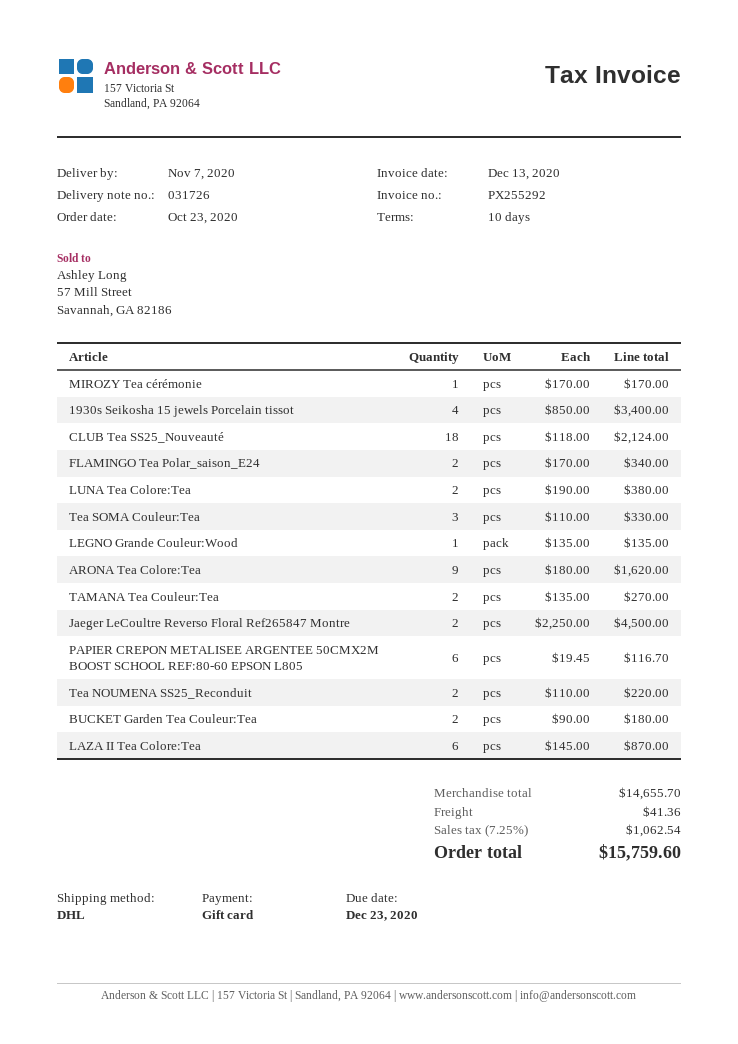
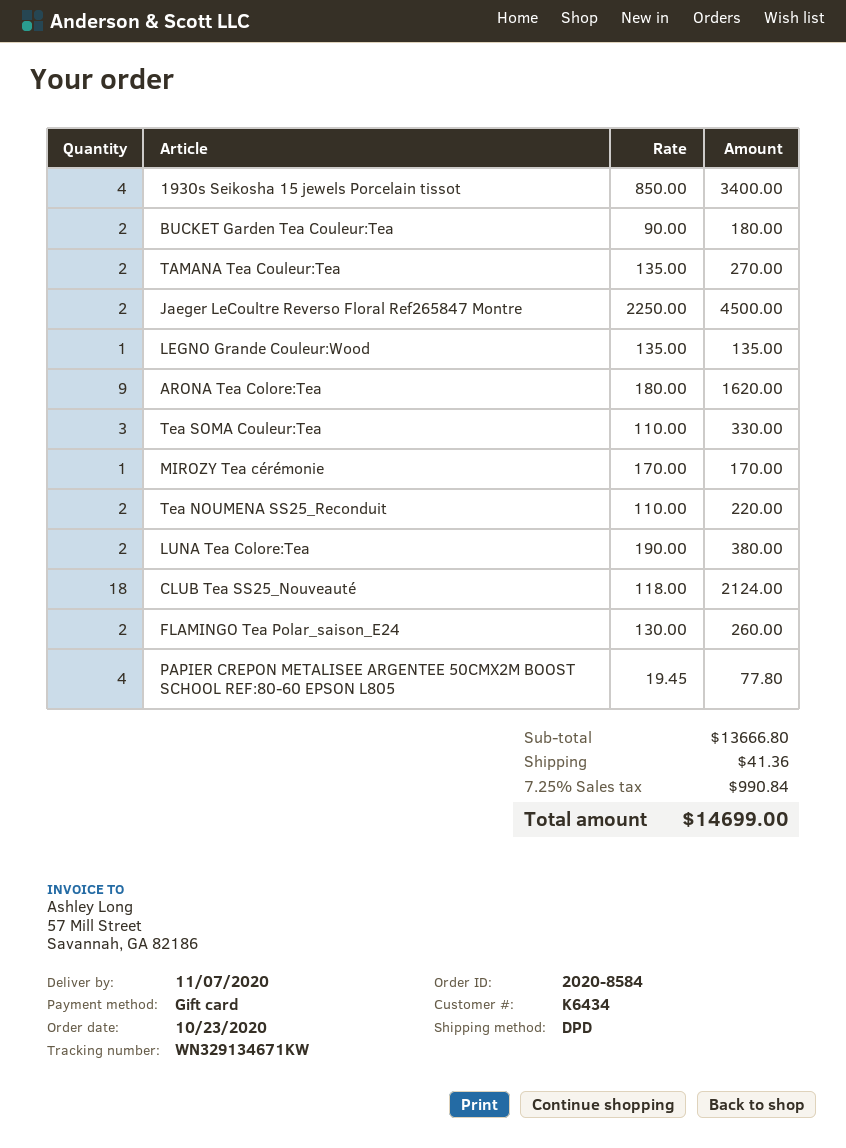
shipping method: DHL -> DPD
FLAMINGO Tea Polar_saison_E24: 2 x 170.00 = 340.00 -> 2 x 130.00 = 260.00
PAPIER CREPON METALISEE ARGENTEE 50CMX2M BOOST SCHOOL REF:80-60 EPSON L805: 6 x 19.45 = 116.70 -> 4 x 19.45 = 77.80
LAZA II Tea Colore:Tea: 6 x 145.00 = 870.00 -> none
subtotal: 14655.70 -> 13666.80
tax: 7.25% = 1062.54 -> 7.25% = 990.84
total: 15759.60 -> 14699.00

